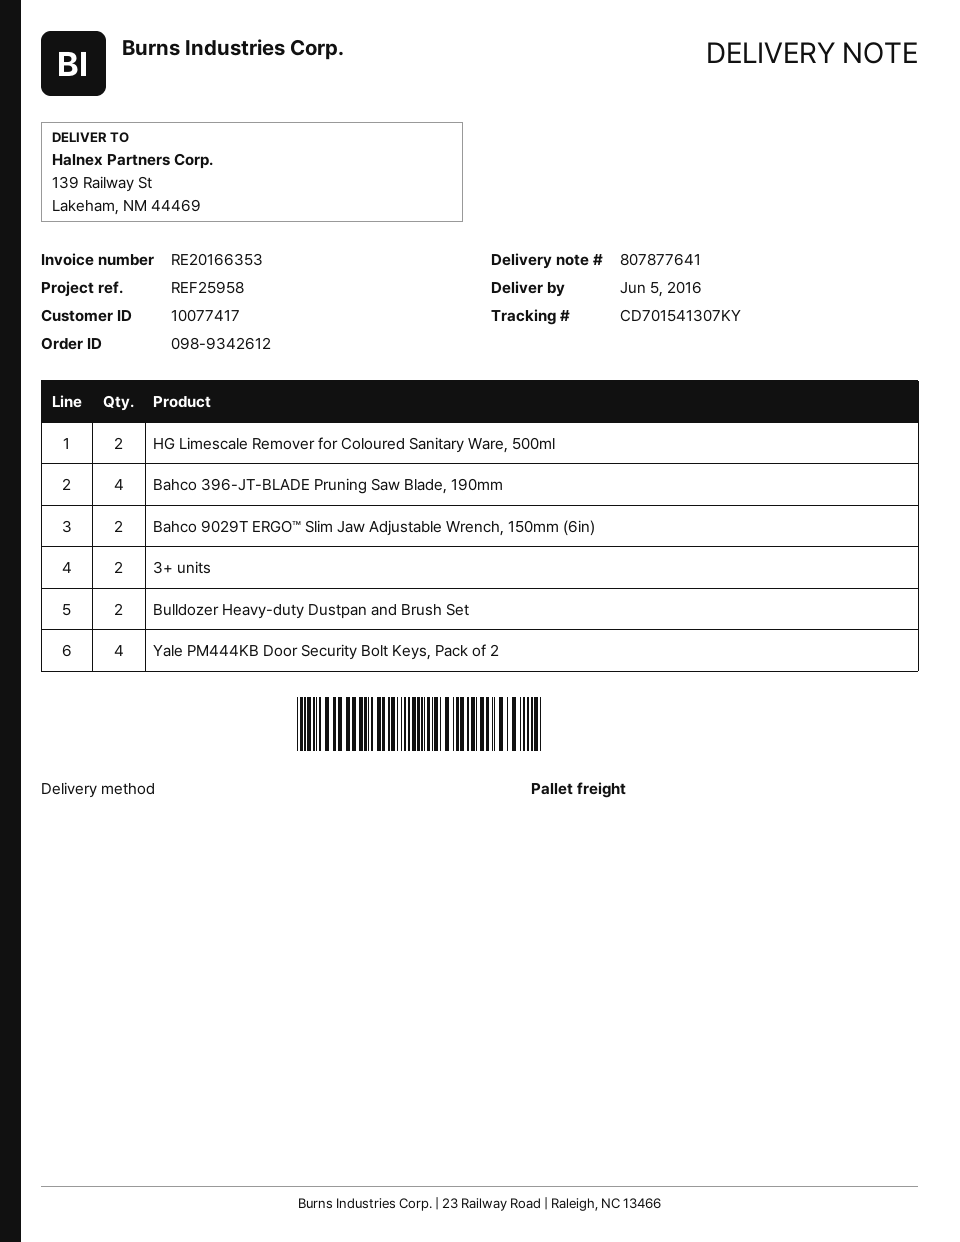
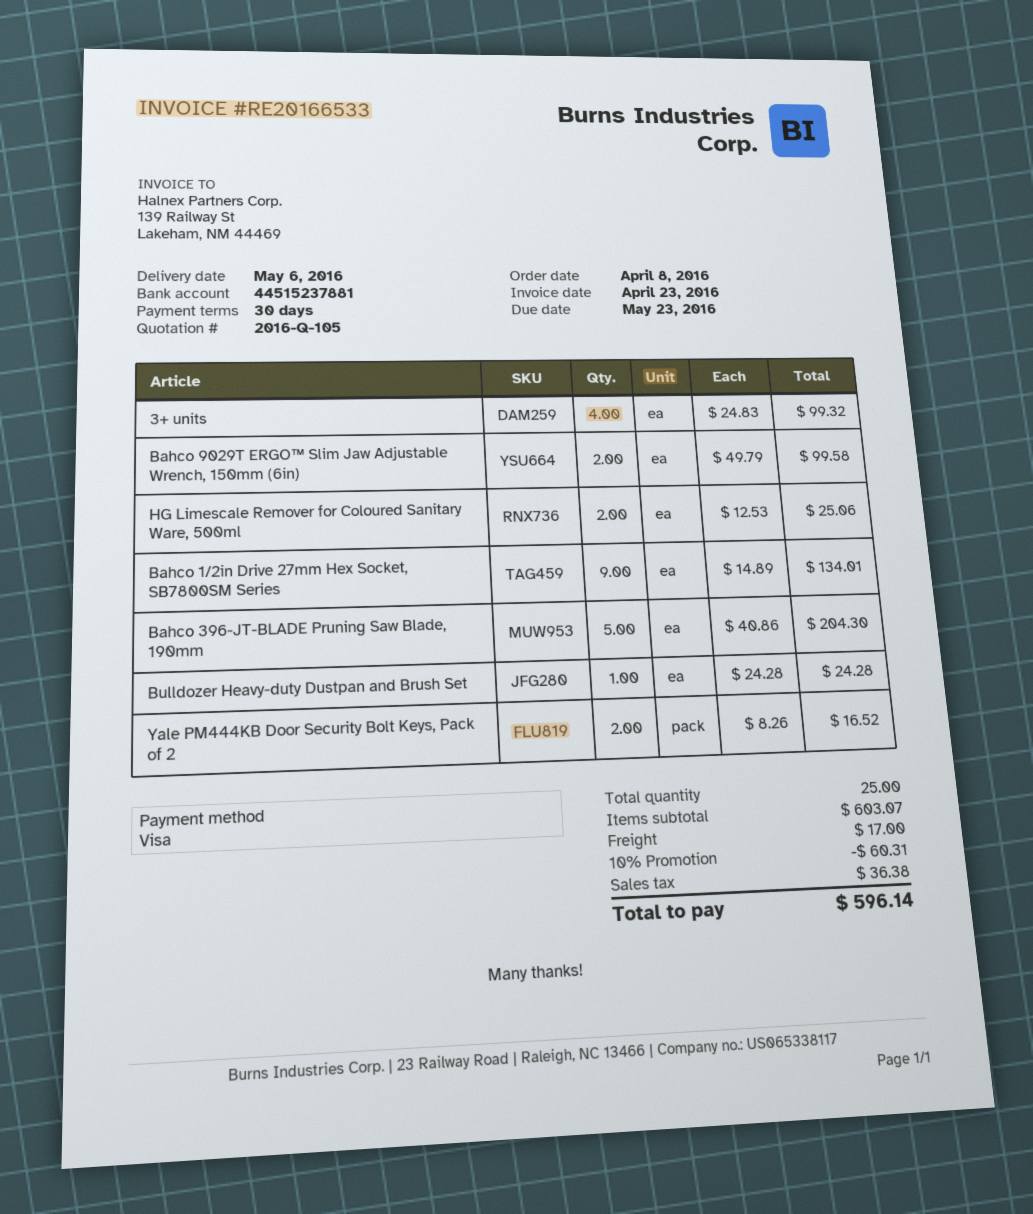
delivery date: 2016-06-05 -> 2016-05-06
invoice number: RE20166353 -> RE20166533
Bahco 396-JT-BLADE Pruning Saw Blade, 190mm: 4 -> 5
3+ units: 2 -> 4
Bulldozer Heavy-duty Dustpan and Brush Set: 2 -> 1
Yale PM444KB Door Security Bolt Keys, Pack of 2: 4 -> 2
Bahco 1/2in Drive 27mm Hex Socket, SB7800SM Series: none -> 9

